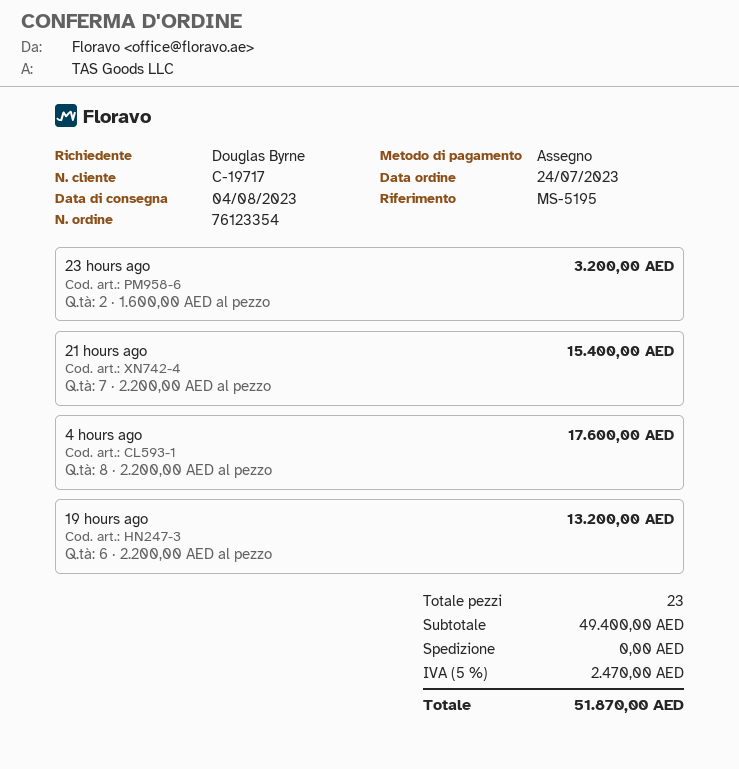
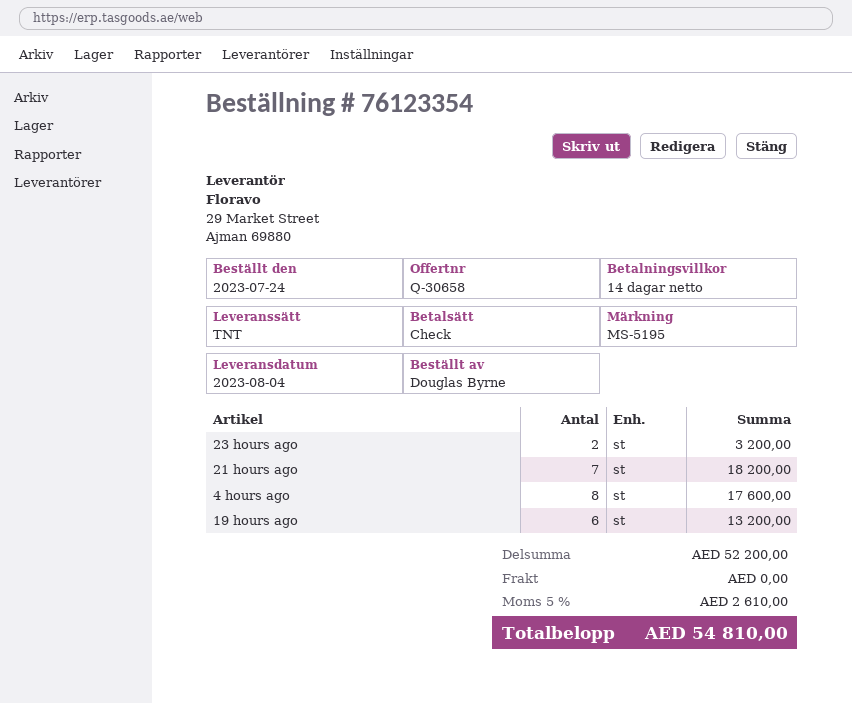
21 hours ago: 7 for 15400.00 -> 7 for 18200.00
subtotal: 49400.00 -> 52200.00
tax: 5% = 2470.00 -> 5% = 2610.00
total: 51870.00 -> 54810.00

